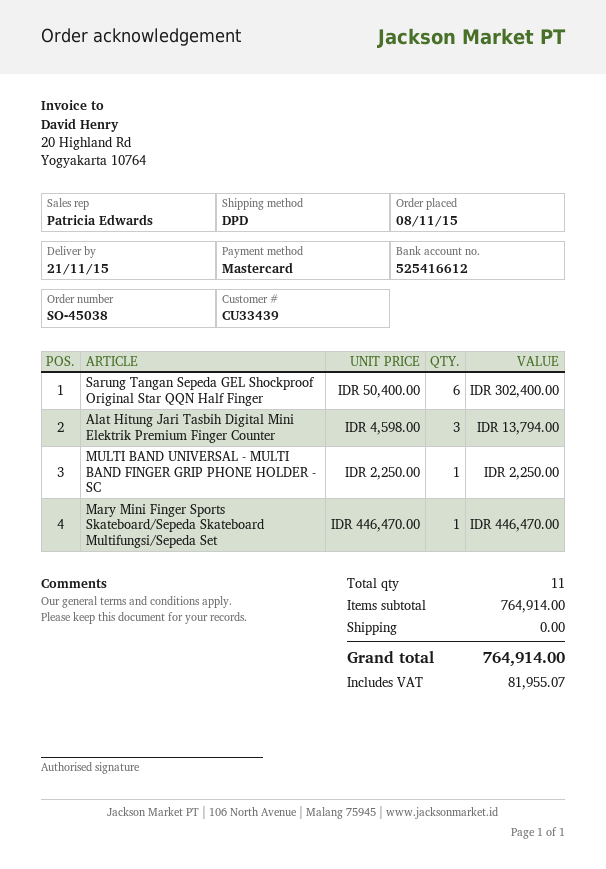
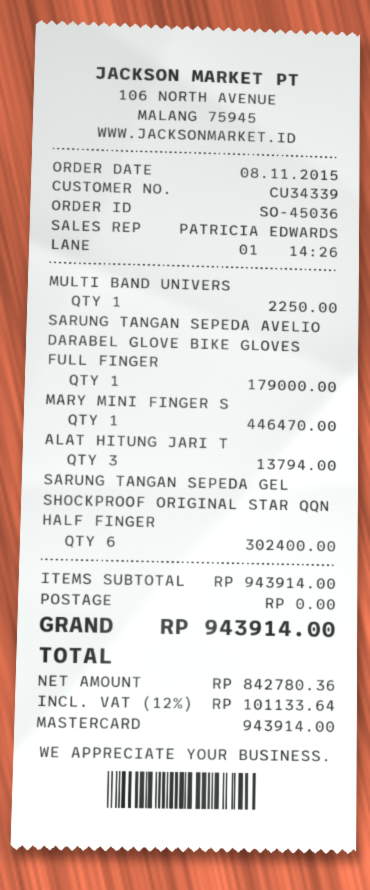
order number: SO-45038 -> SO-45036
customer number: CU33439 -> CU34339
SARUNG TANGAN SEPEDA AVELIO DARABEL GLOVE BIKE GLOVES FULL FINGER: none -> 1 for 179000.00
subtotal: 764914.00 -> 943914.00
tax: 81955.07 -> 101133.64
total: 764914.00 -> 943914.00

